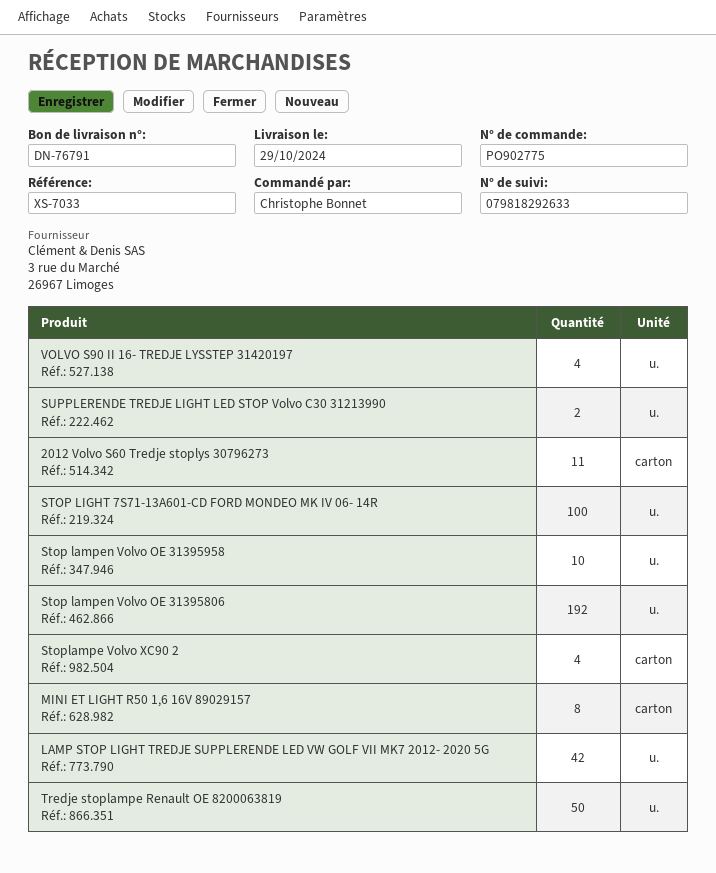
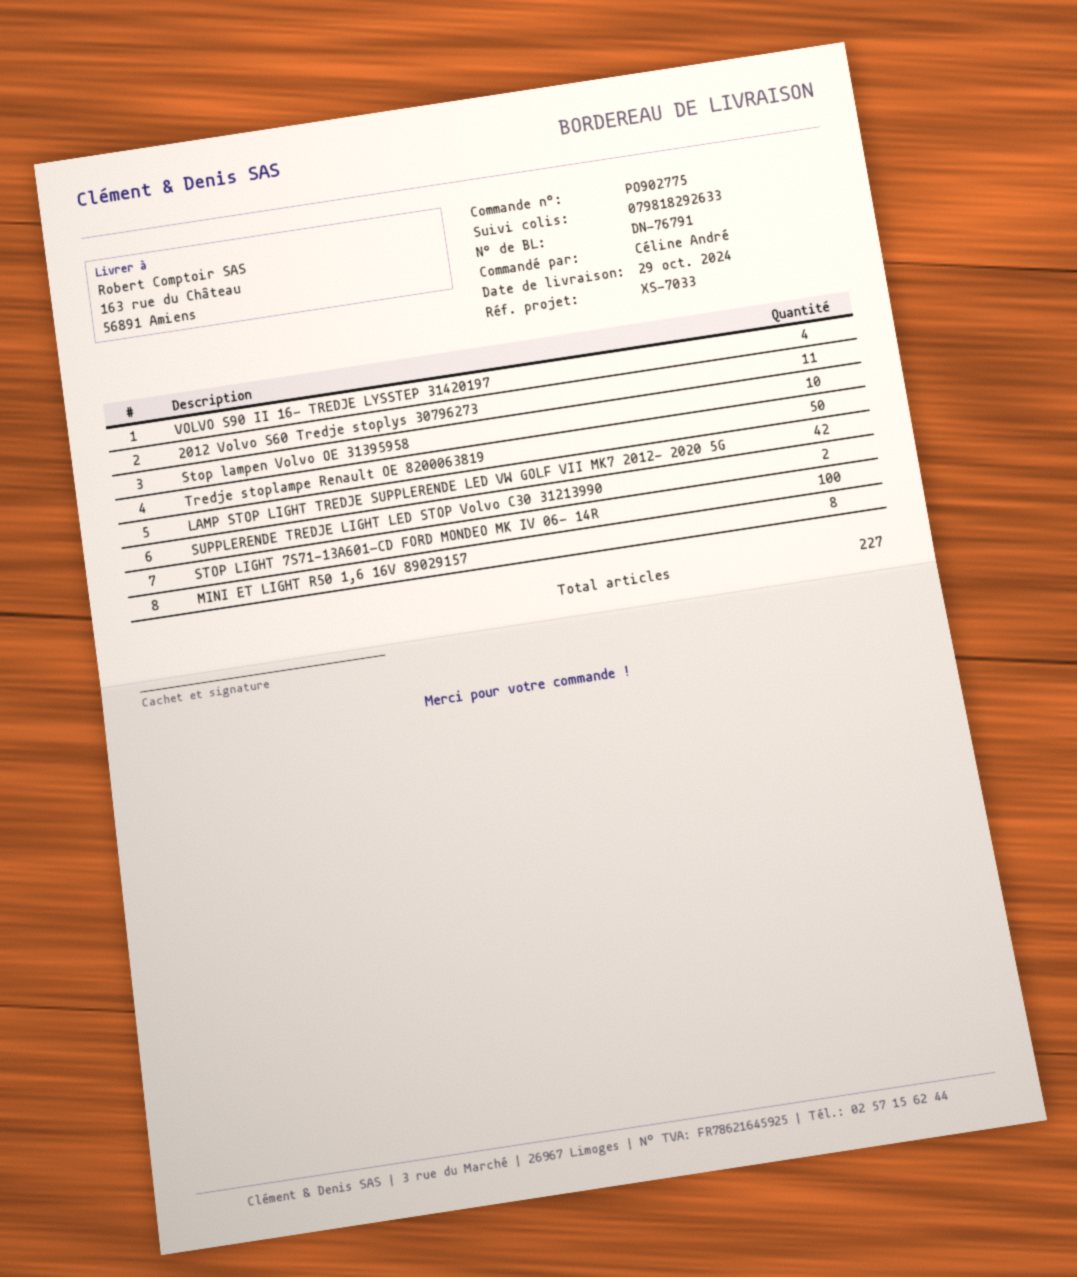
ordered by: Christophe Bonnet -> Céline André
Stop lampen Volvo OE 31395806: 192 -> none
Stoplampe Volvo XC90 2: 4 -> none

